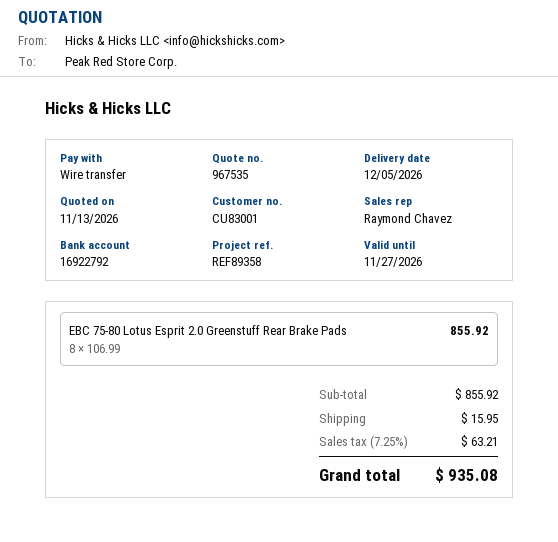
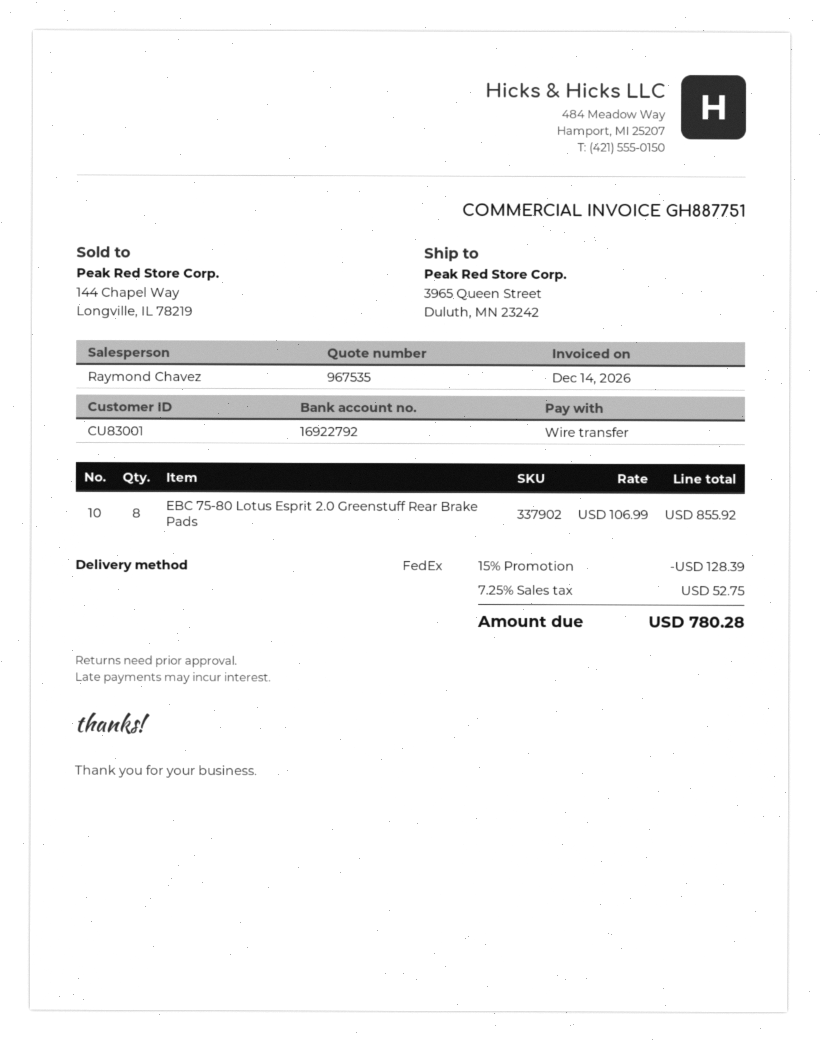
discount: none -> 15% = 128.39
shipping: 15.95 -> none
tax: 7.25% = 63.21 -> 7.25% = 52.75
total: 935.08 -> 780.28

